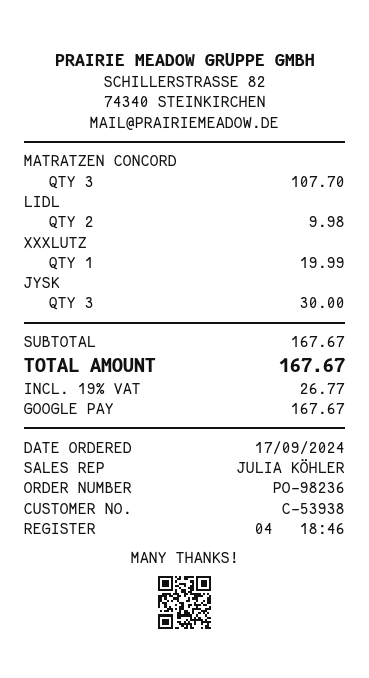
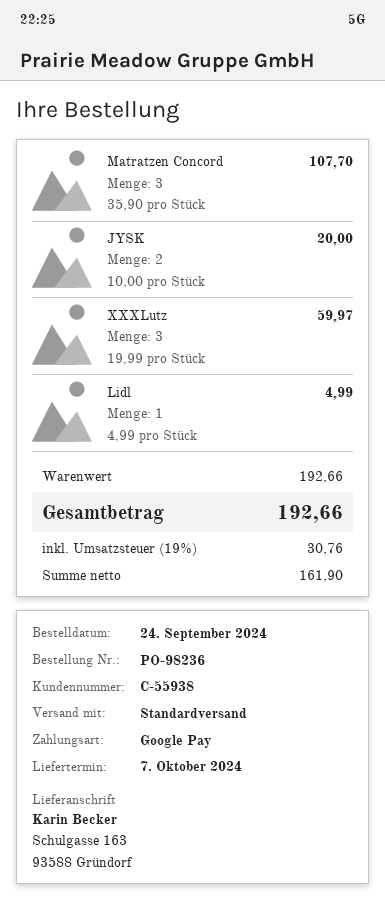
order date: 2024-09-17 -> 2024-09-24
customer number: C-53938 -> C-55938
LIDL: 2 for 9.98 -> 1 for 4.99
XXXLUTZ: 1 for 19.99 -> 3 for 59.97
JYSK: 3 for 30.00 -> 2 for 20.00
subtotal: 167.67 -> 192.66
tax: 19% = 26.77 -> 19% = 30.76
total: 167.67 -> 192.66

